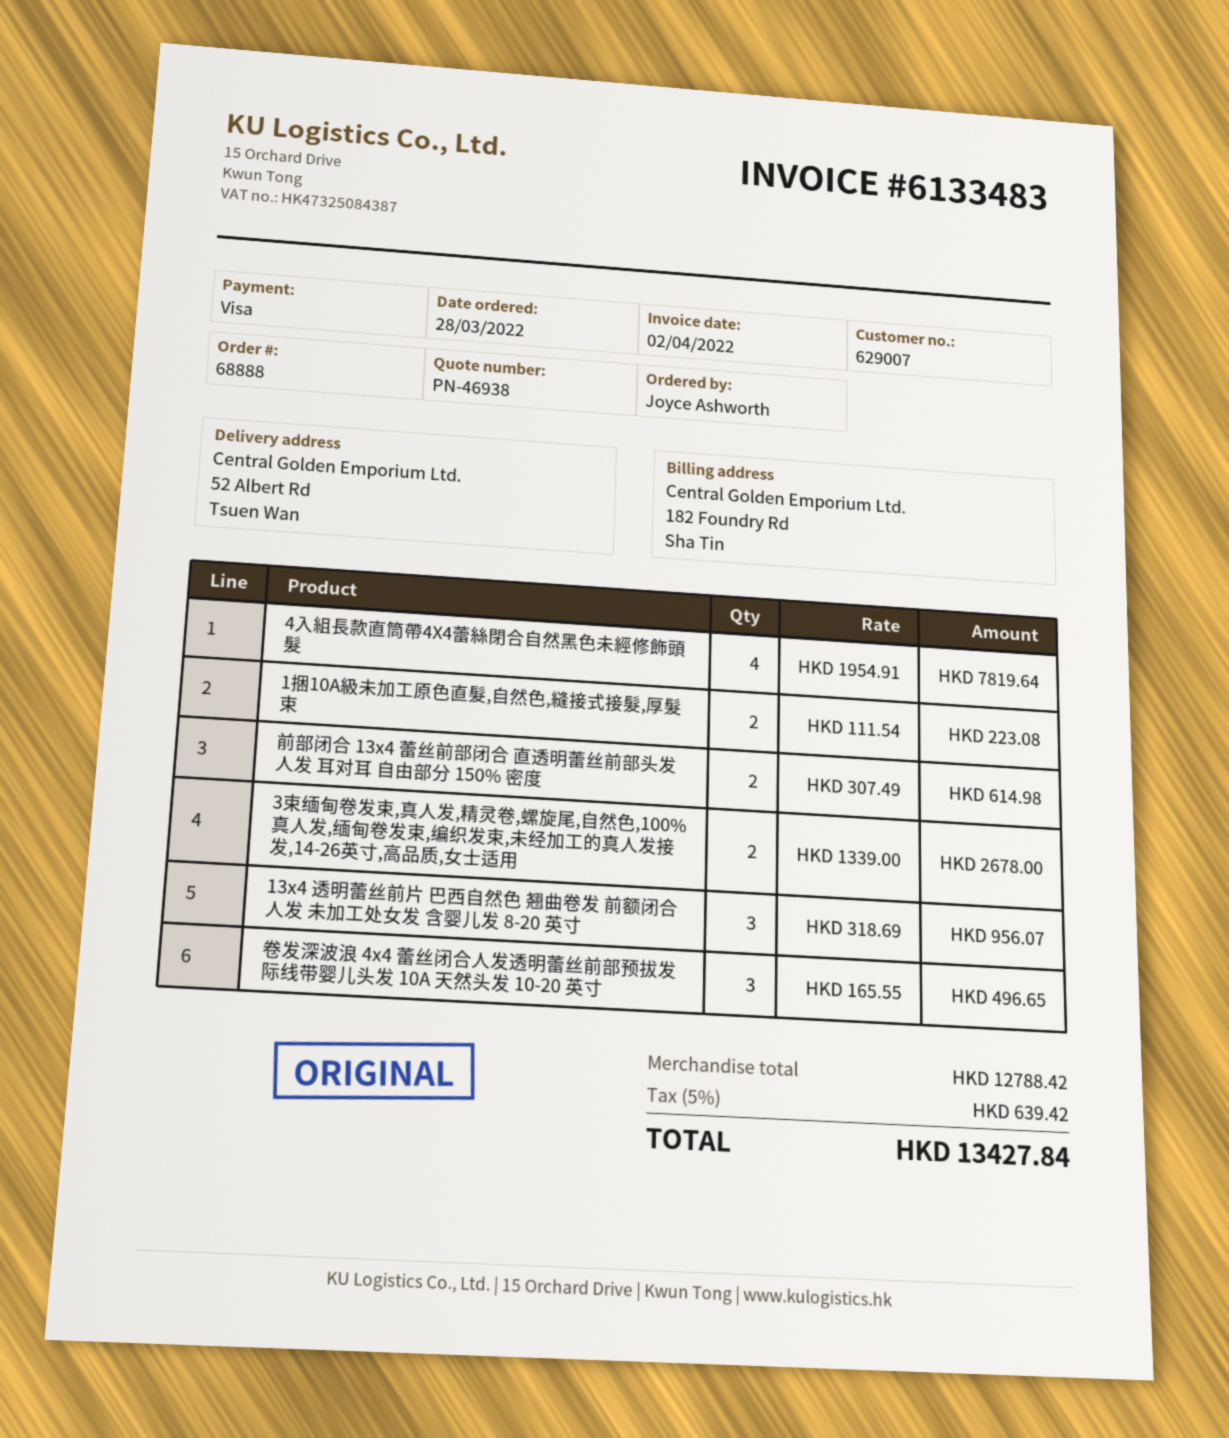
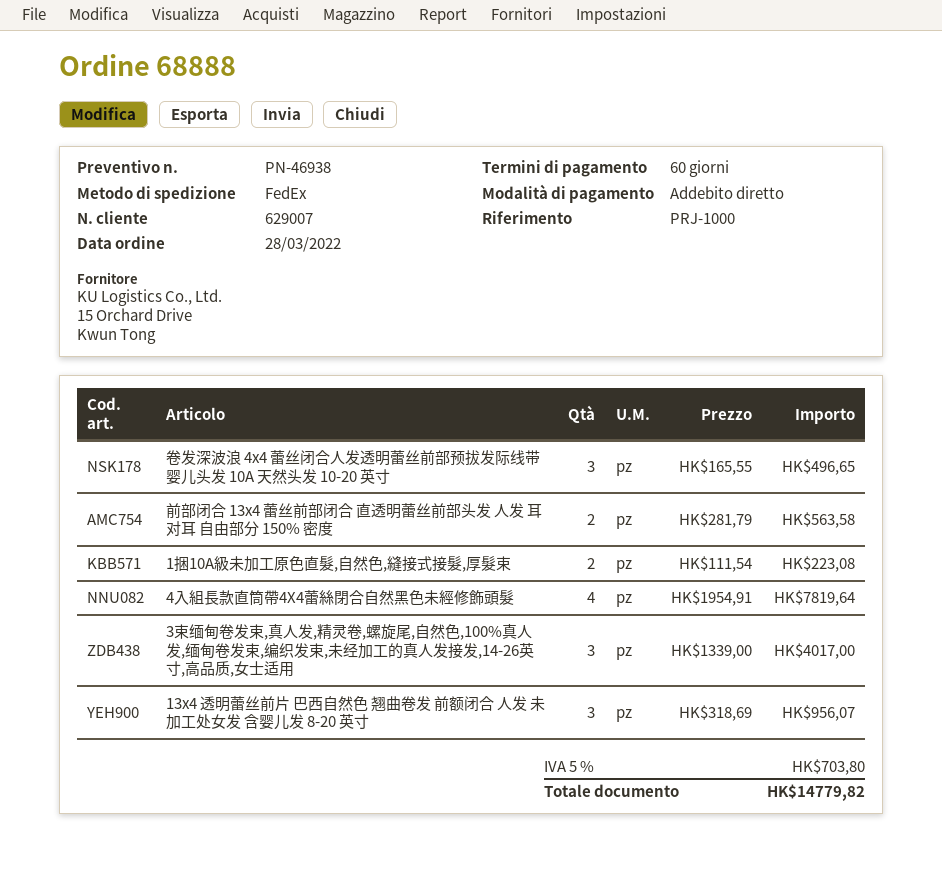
payment method: Visa -> direct debit
前部闭合 13x4 蕾丝前部闭合 直透明蕾丝前部头发 人发 耳对耳 自由部分 150% 密度: 2 x 307.49 = 614.98 -> 2 x 281.79 = 563.58
3束缅甸卷发束,真人发,精灵卷,螺旋尾,自然色,100%真人发,缅甸卷发束,编织发束,未经加工的真人发接发,14-26英寸,高品质,女士适用: 2 x 1339.00 = 2678.00 -> 3 x 1339.00 = 4017.00
tax: 5% = 639.42 -> 5% = 703.80
total: 13427.84 -> 14779.82

